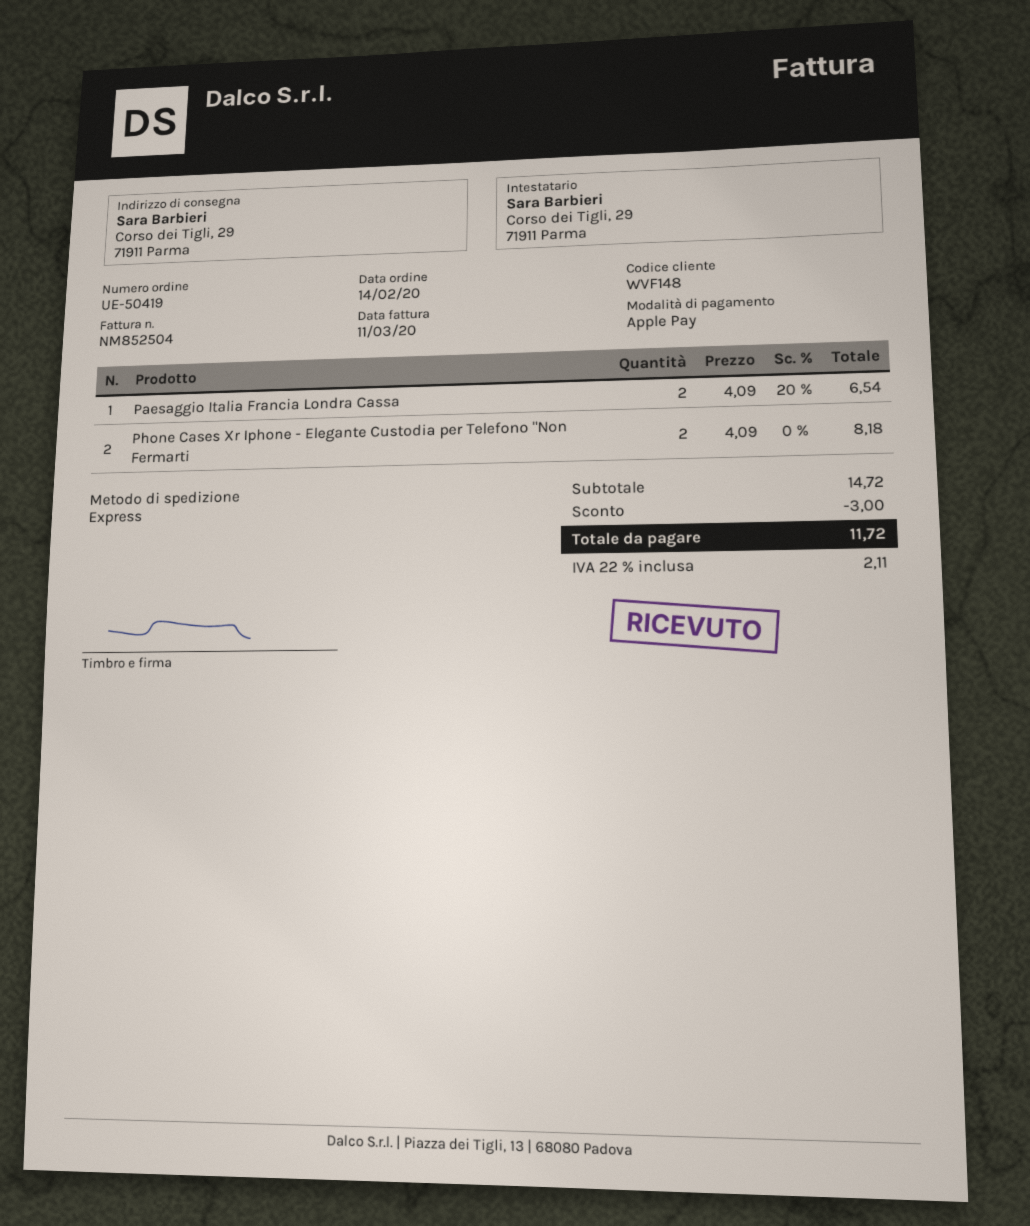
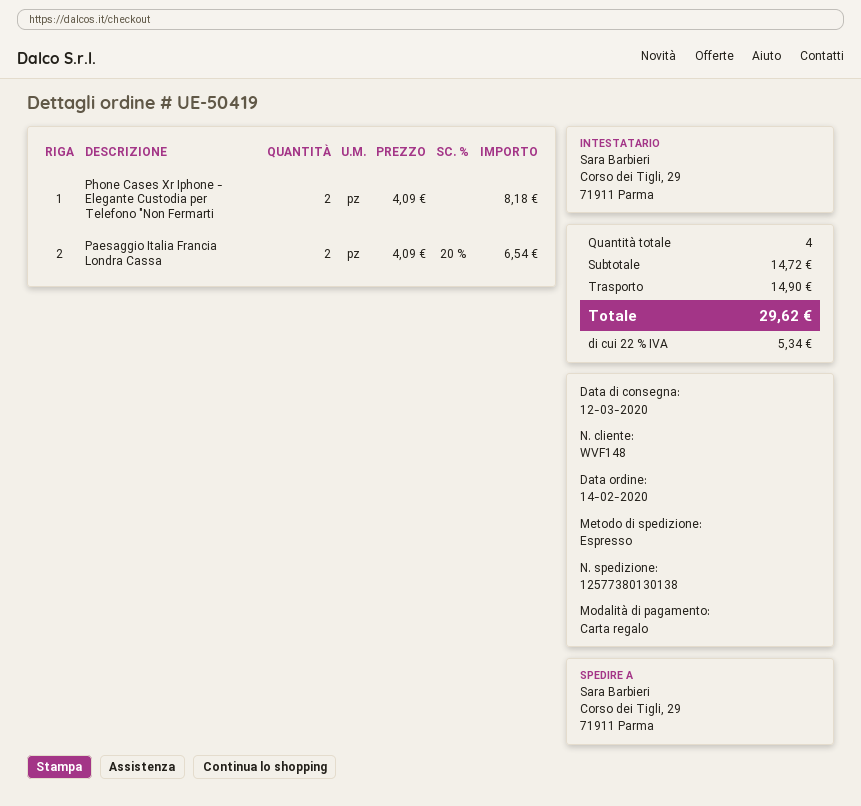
payment method: Apple Pay -> gift card
discount: 3.00 -> none
shipping: none -> 14.90
tax: 22% = 2.11 -> 22% = 5.34
total: 11.72 -> 29.62

